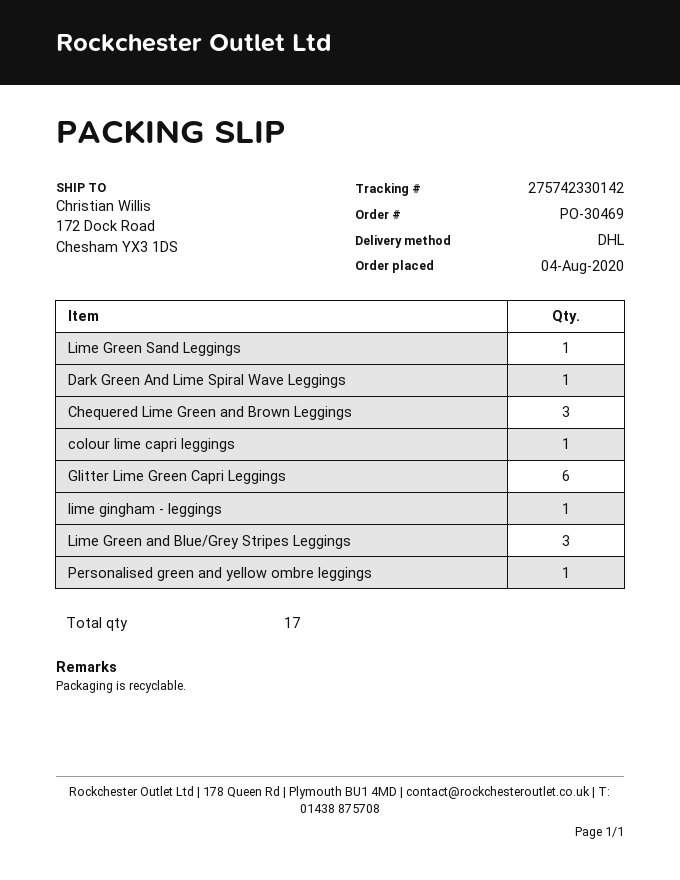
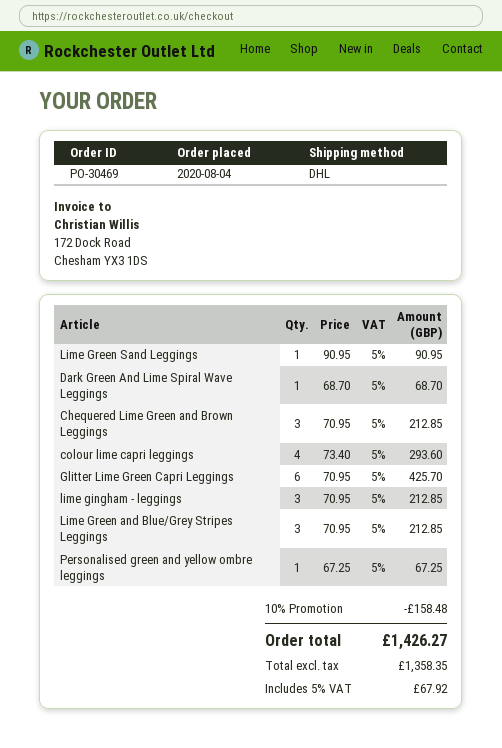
colour lime capri leggings: 1 -> 4
lime gingham - leggings: 1 -> 3

